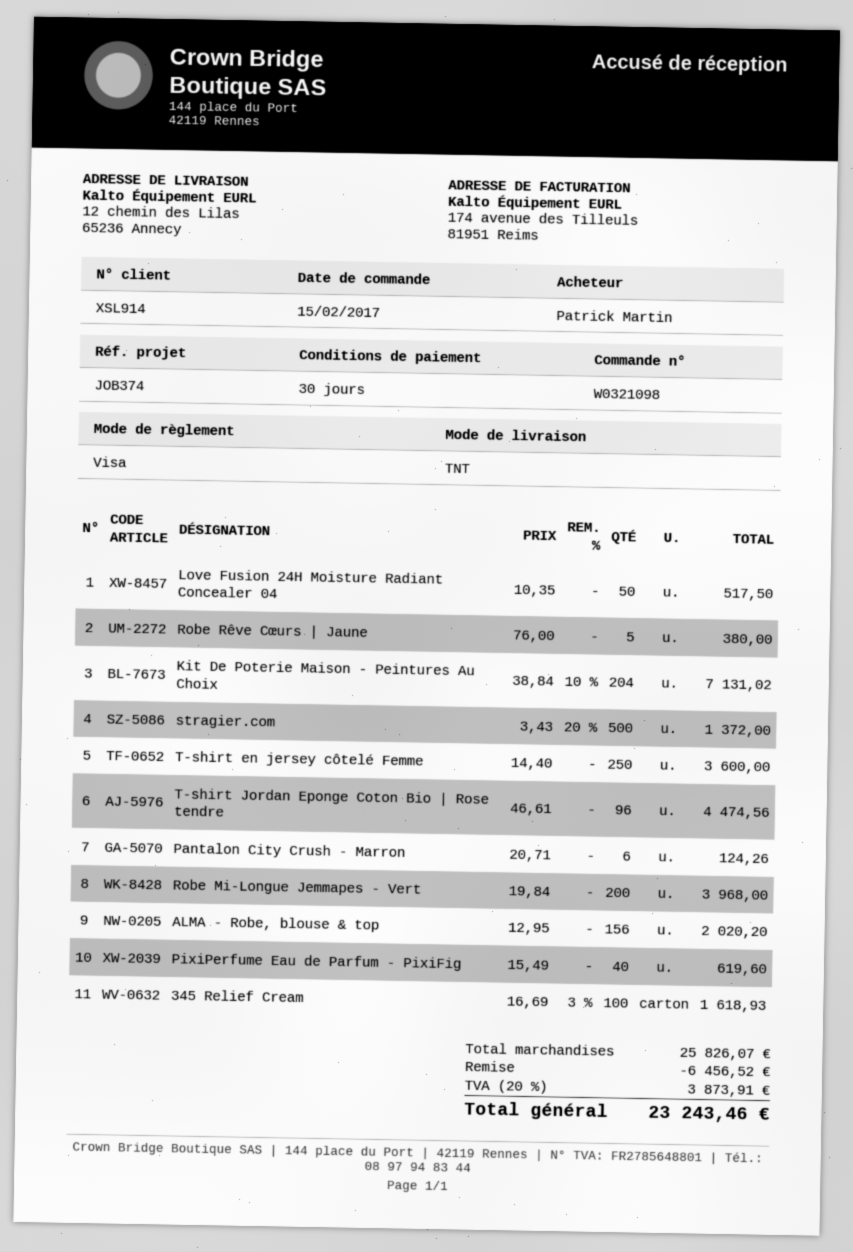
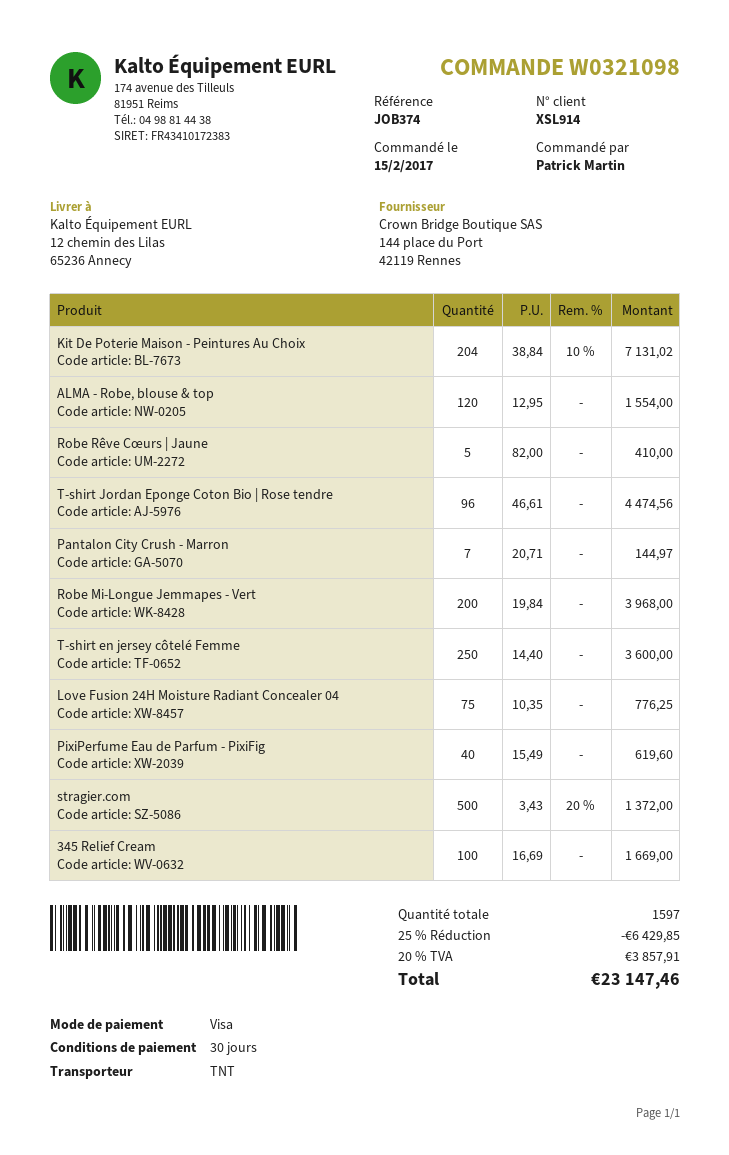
Love Fusion 24H Moisture Radiant Concealer 04: 50 x 10.35 = 517.50 -> 75 x 10.35 = 776.25
Robe Rêve Cœurs | Jaune: 5 x 76.00 = 380.00 -> 5 x 82.00 = 410.00
Pantalon City Crush - Marron: 6 x 20.71 = 124.26 -> 7 x 20.71 = 144.97
ALMA - Robe, blouse & top: 156 x 12.95 = 2020.20 -> 120 x 12.95 = 1554.00
345 Relief Cream: 100 x 16.69 - 3% = 1618.93 -> 100 x 16.69 = 1669.00
discount: 6456.52 -> 6429.85
tax: 20% = 3873.91 -> 20% = 3857.91
total: 23243.46 -> 23147.46

